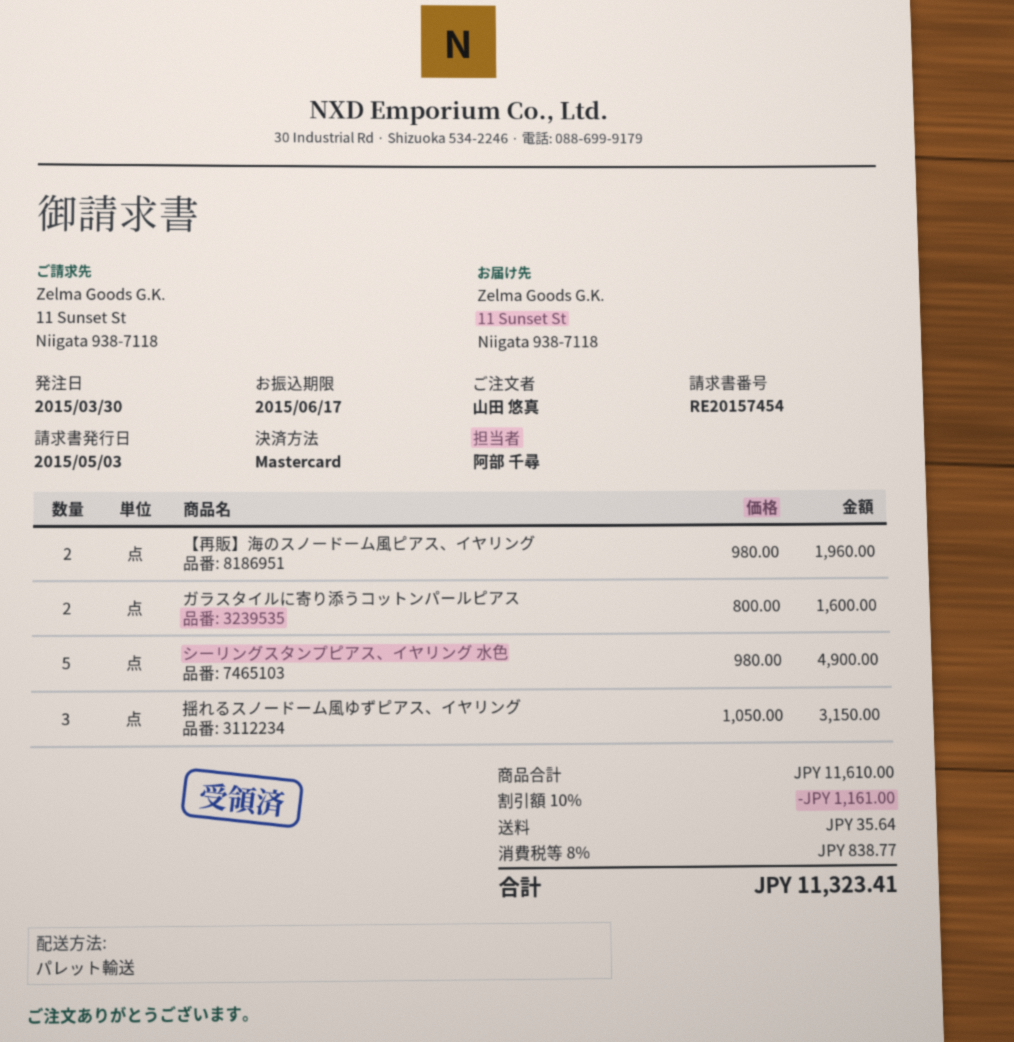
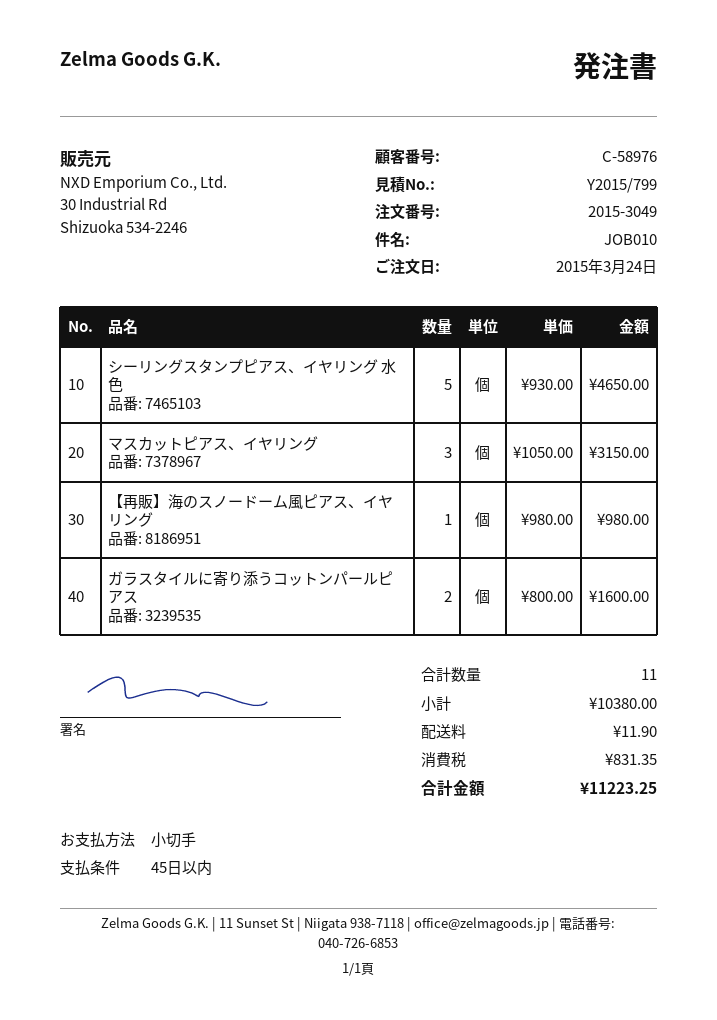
order date: 2015-03-30 -> 2015-03-24
payment method: Mastercard -> cheque
【再販】海のスノードーム風ピアス、イヤリング: 2 x 980.00 = 1960.00 -> 1 x 980.00 = 980.00
シーリングスタンプピアス、イヤリング 水色: 5 x 980.00 = 4900.00 -> 5 x 930.00 = 4650.00
揺れるスノードーム風ゆずピアス、イヤリング: 3 x 1050.00 = 3150.00 -> none
マスカットピアス、イヤリング: none -> 3 x 1050.00 = 3150.00
subtotal: 11610.00 -> 10380.00
discount: 10% = 1161.00 -> none
shipping: 35.64 -> 11.90
tax: 838.77 -> 831.35
total: 11323.41 -> 11223.25

